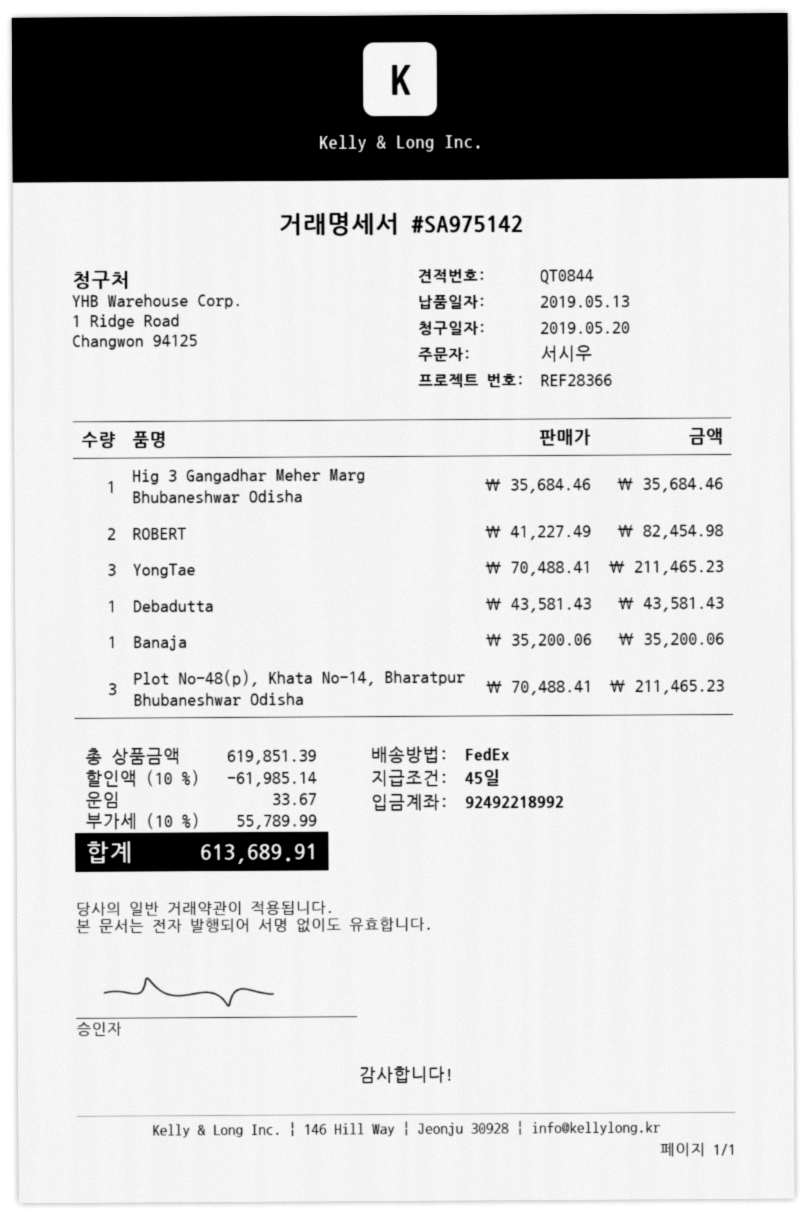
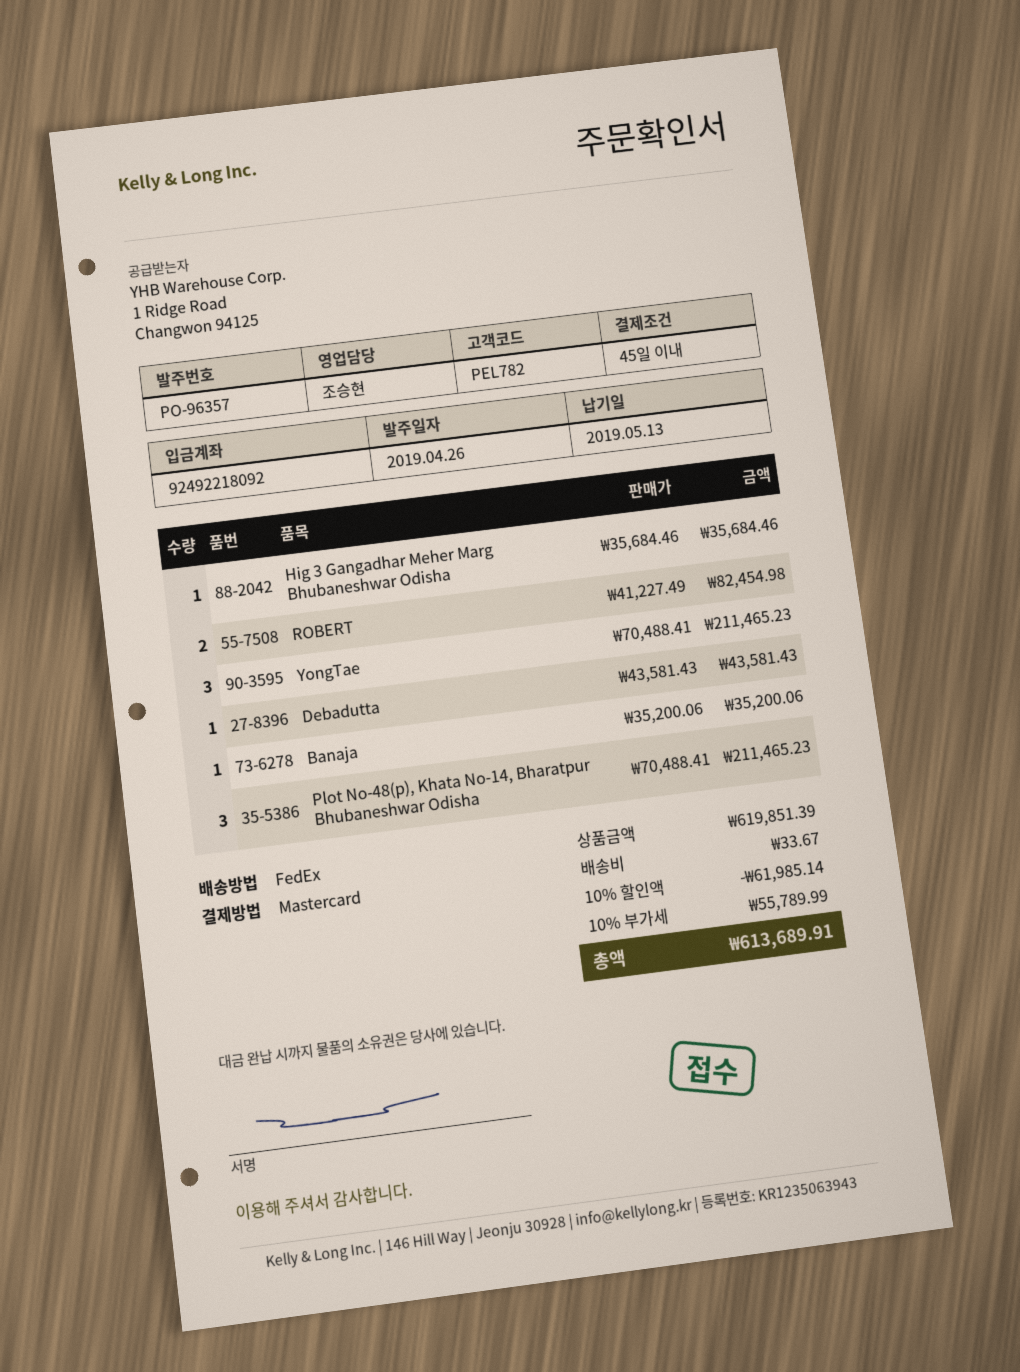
bank account: 92492218992 -> 92492218092

